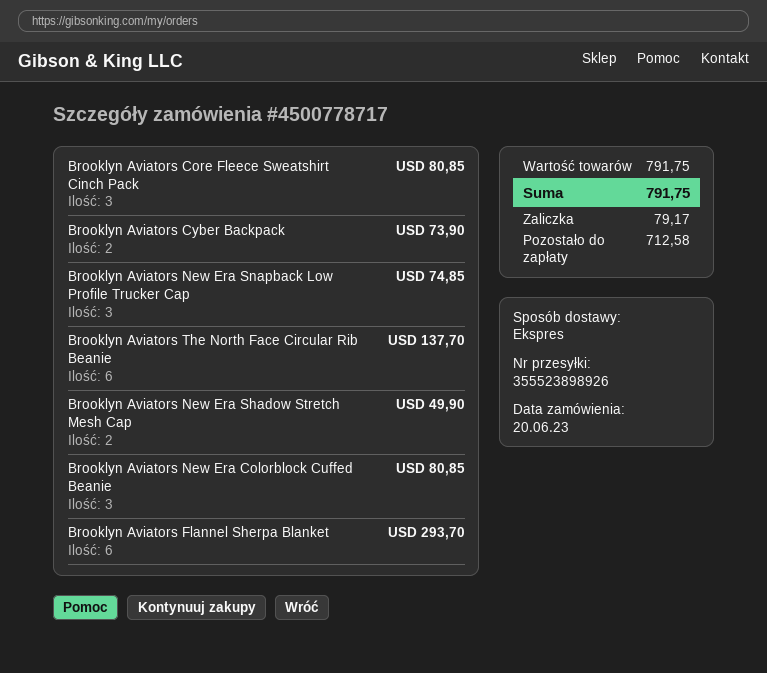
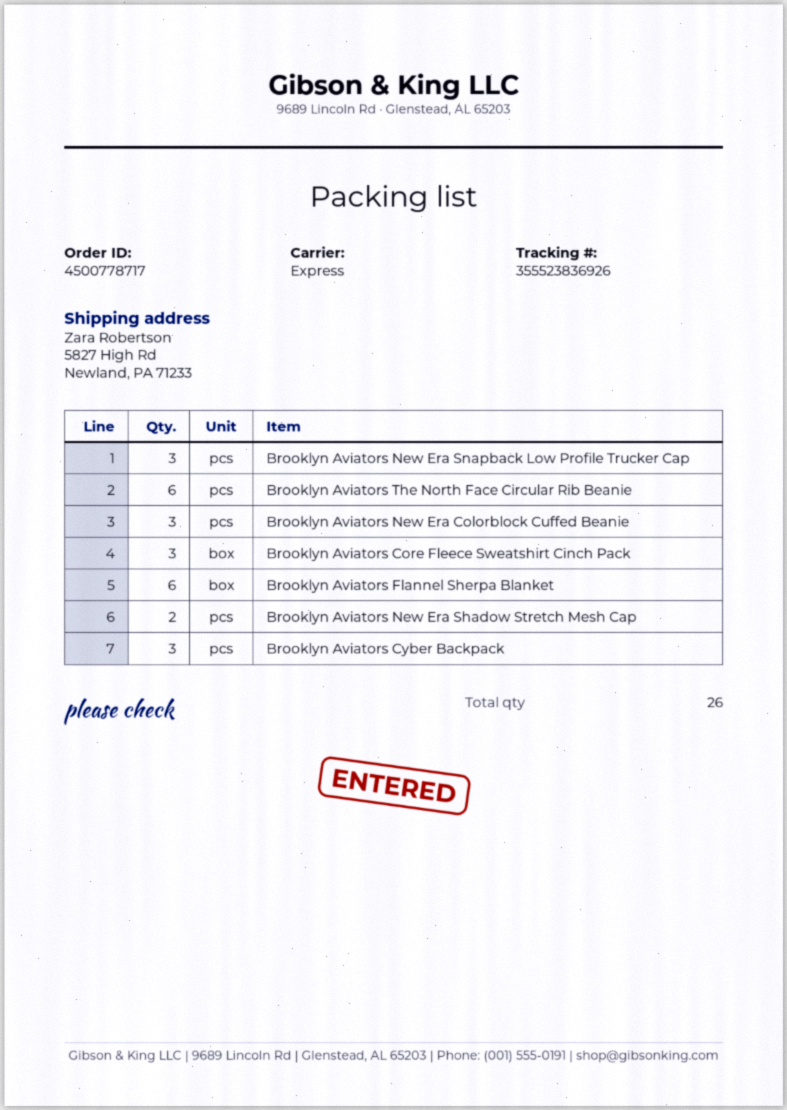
tracking number: 355523898926 -> 355523836926
Brooklyn Aviators Cyber Backpack: 2 -> 3

